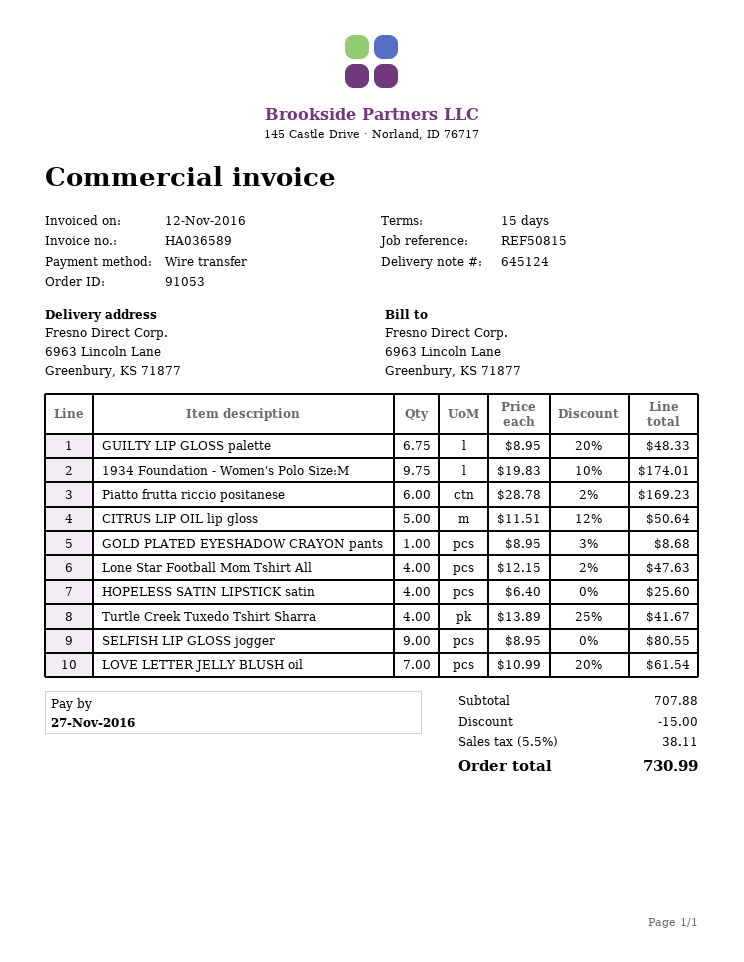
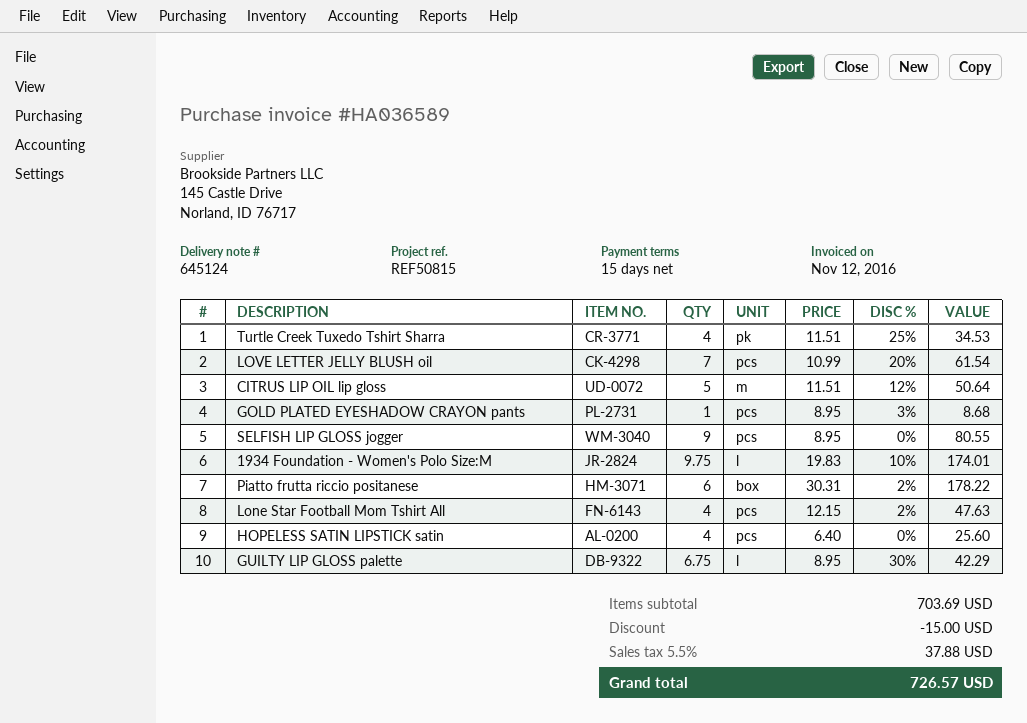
GUILTY LIP GLOSS palette: 6.75 x 8.95 - 20% = 48.33 -> 6.75 x 8.95 - 30% = 42.29
Piatto frutta riccio positanese: 6 x 28.78 - 2% = 169.23 -> 6 x 30.31 - 2% = 178.22
Turtle Creek Tuxedo Tshirt Sharra: 4 x 13.89 - 25% = 41.67 -> 4 x 11.51 - 25% = 34.53
subtotal: 707.88 -> 703.69
tax: 5.5% = 38.11 -> 5.5% = 37.88
total: 730.99 -> 726.57

